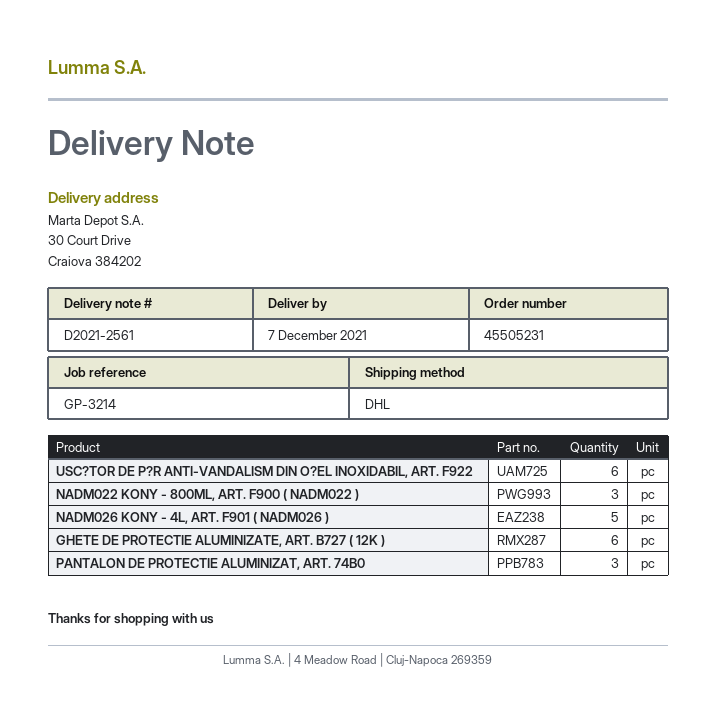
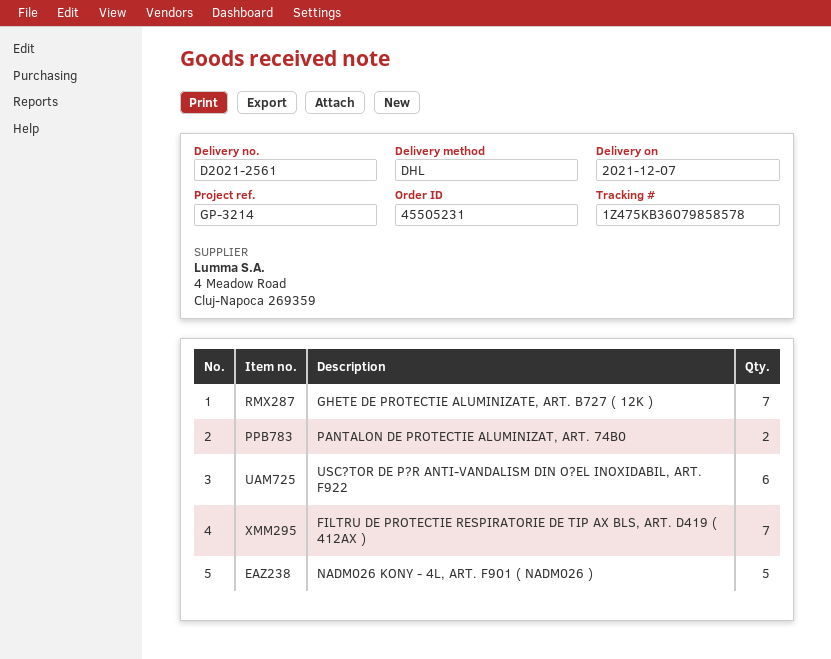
NADM022 KONY - 800ML, ART. F900 ( NADM022 ): 3 -> none
GHETE DE PROTECTIE ALUMINIZATE, ART. B727 ( 12K ): 6 -> 7
PANTALON DE PROTECTIE ALUMINIZAT, ART. 74B0: 3 -> 2
FILTRU DE PROTECTIE RESPIRATORIE DE TIP AX BLS, ART. D419 ( 412AX ): none -> 7

